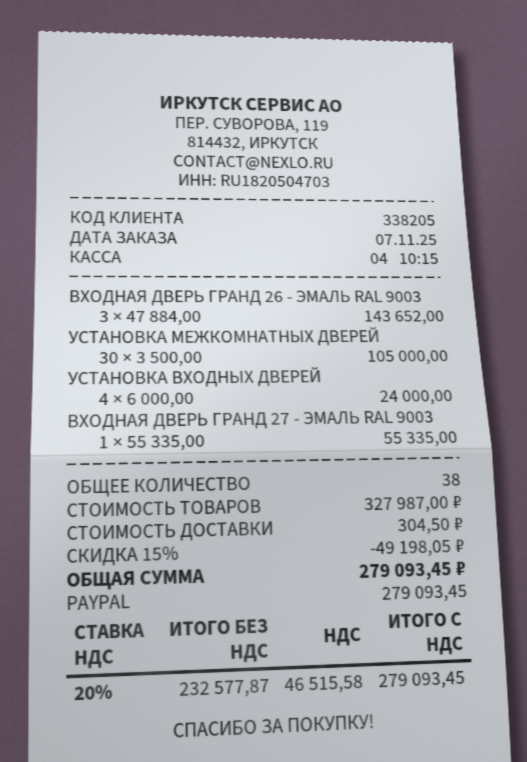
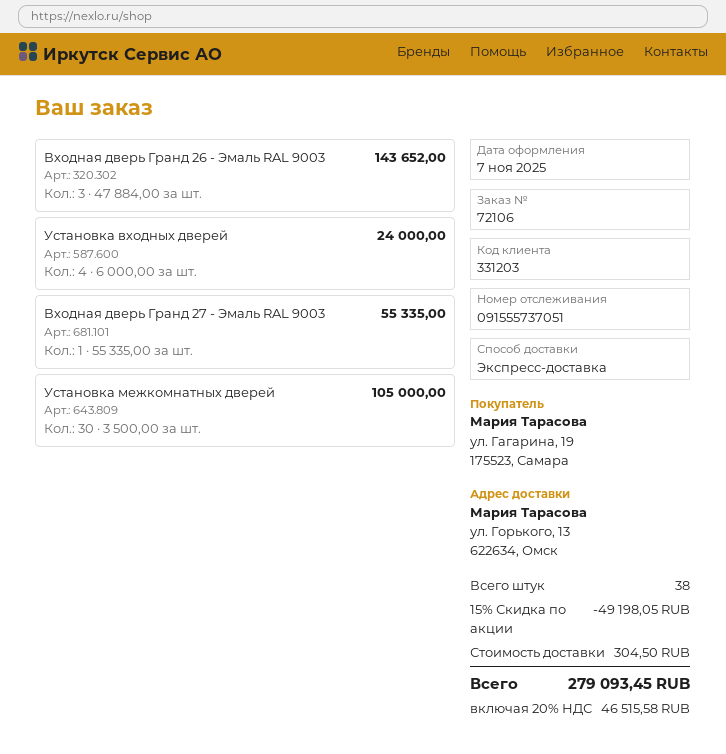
customer number: 338205 -> 331203

